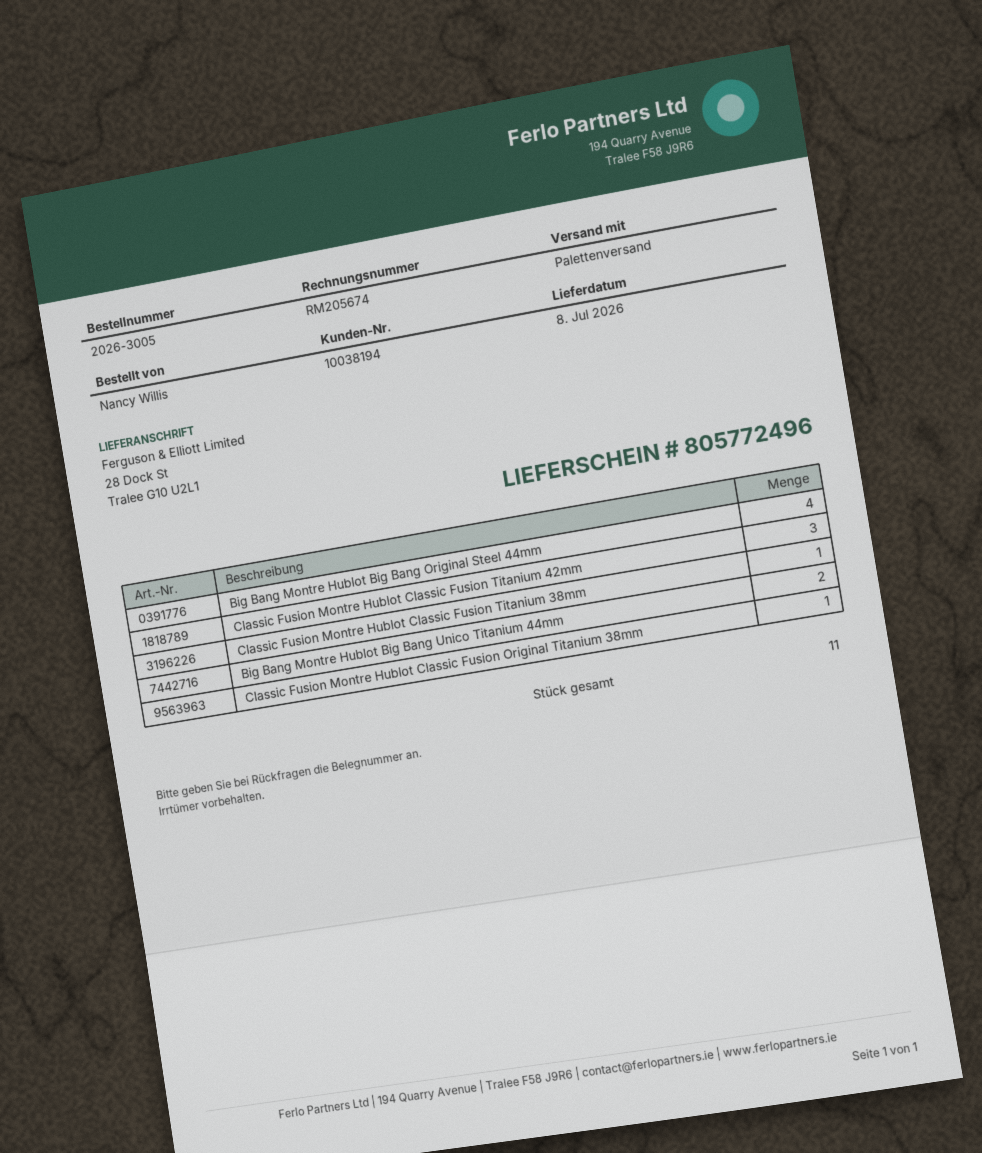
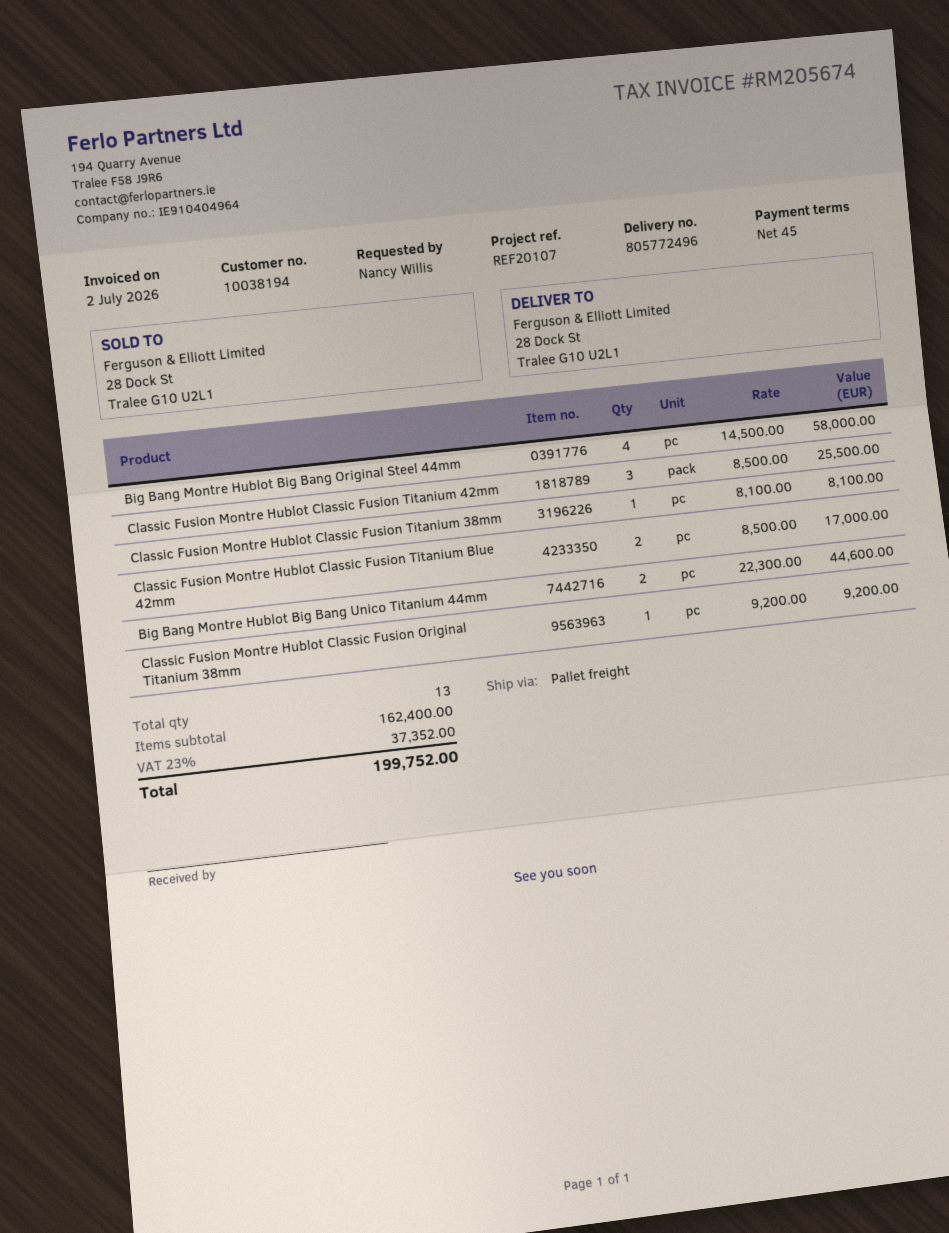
Classic Fusion Montre Hublot Classic Fusion Titanium Blue 42mm: none -> 2
total quantity: 11 -> 13

